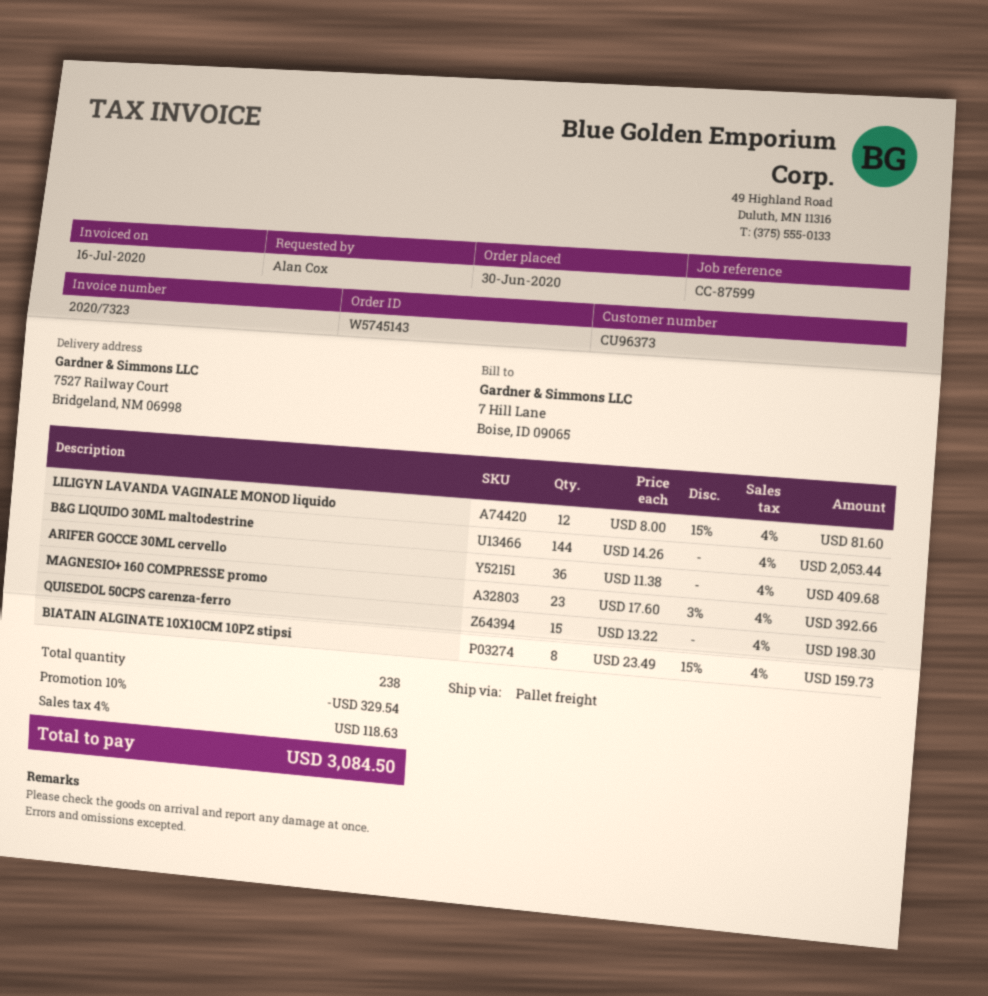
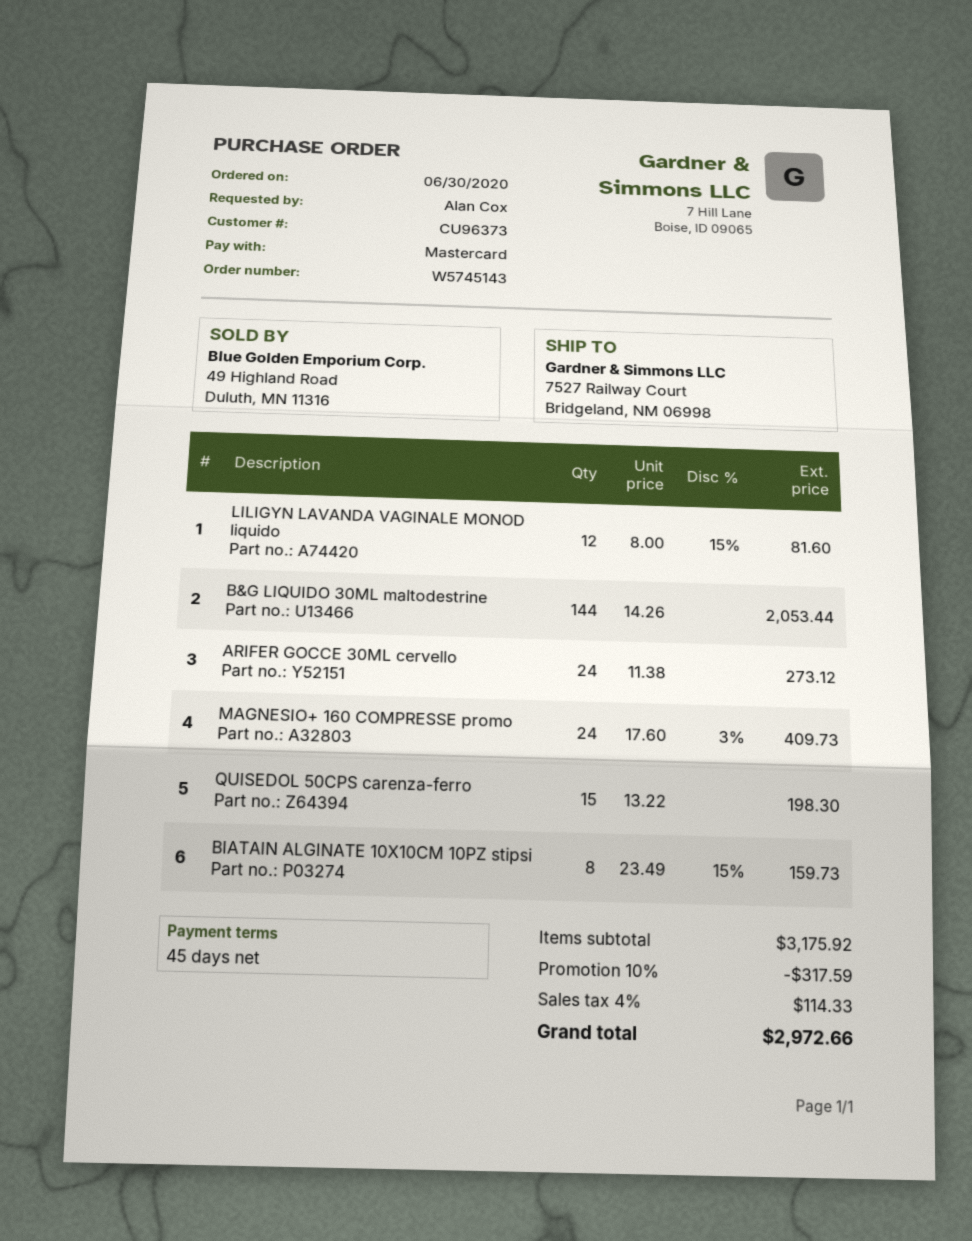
ARIFER GOCCE 30ML cervello: 36 x 11.38 = 409.68 -> 24 x 11.38 = 273.12
MAGNESIO+ 160 COMPRESSE promo: 23 x 17.60 - 3% = 392.66 -> 24 x 17.60 - 3% = 409.73
discount: 10% = 329.54 -> 10% = 317.59
tax: 4% = 118.63 -> 4% = 114.33
total: 3084.50 -> 2972.66

